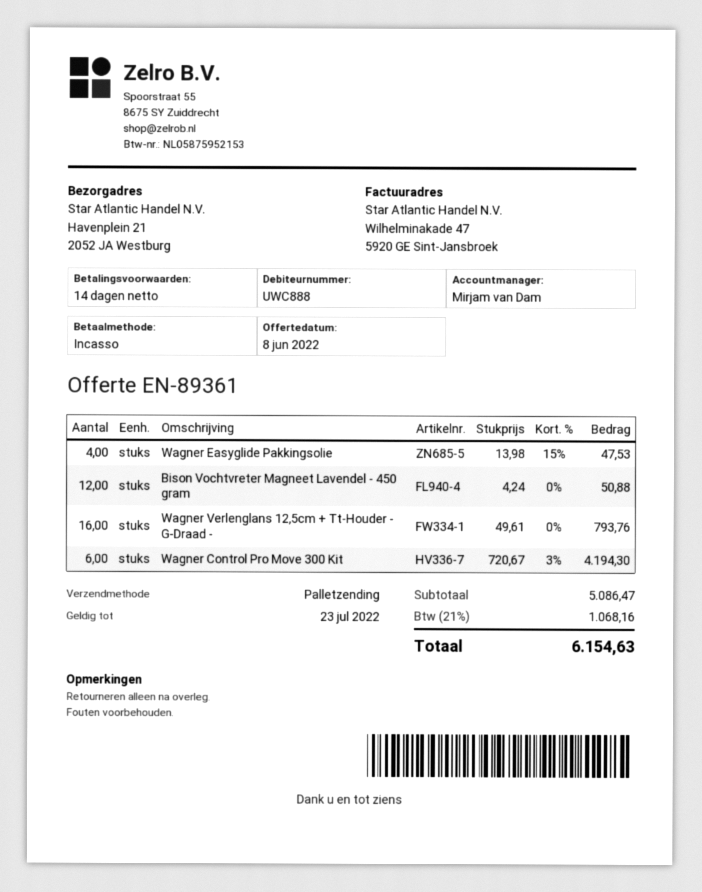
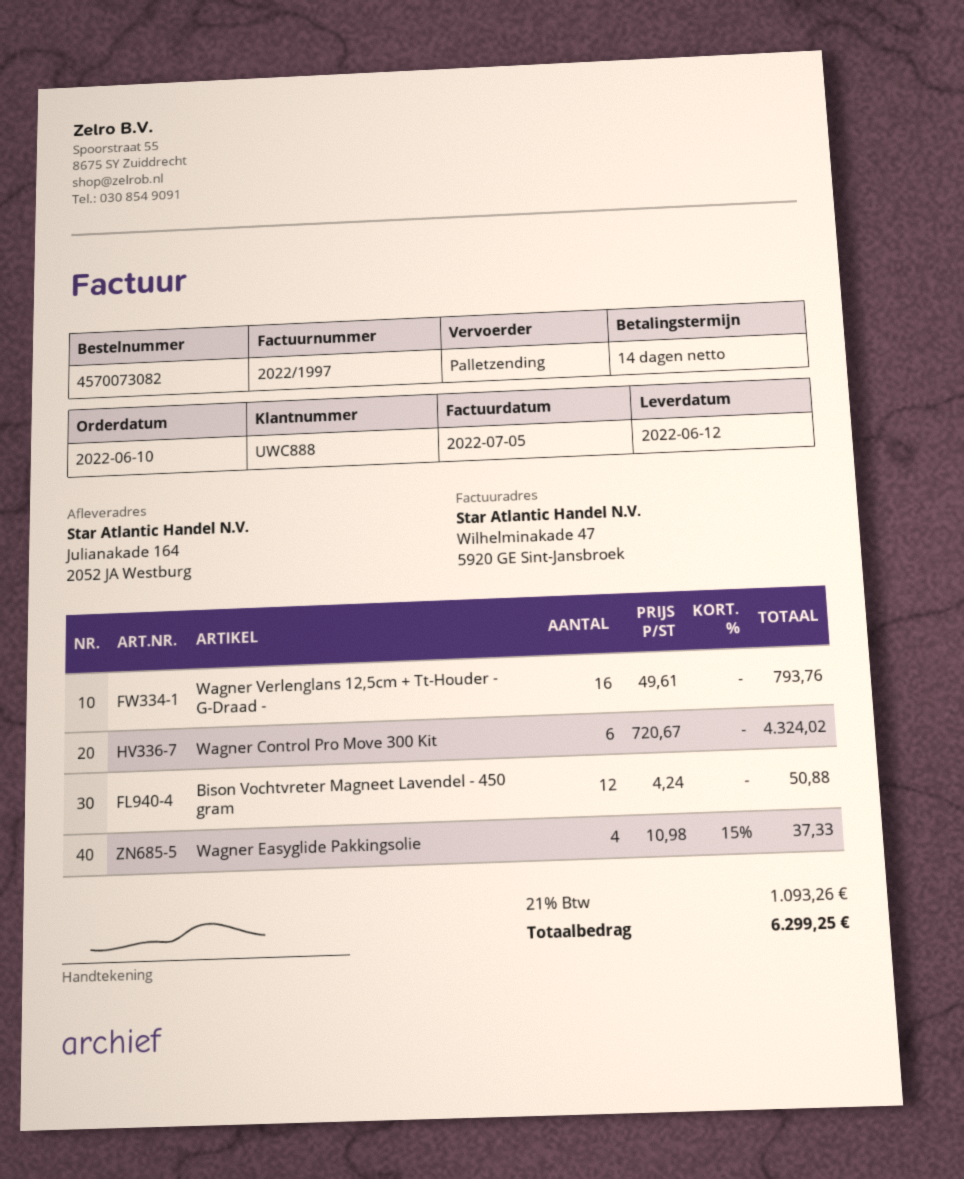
ship to: Havenplein 21, 2052 JA Westburg -> Julianakade 164, 2052 JA Westburg
Wagner Easyglide Pakkingsolie: 4 x 13.98 - 15% = 47.53 -> 4 x 10.98 - 15% = 37.33
Wagner Control Pro Move 300 Kit: 6 x 720.67 - 3% = 4194.30 -> 6 x 720.67 = 4324.02
tax: 21% = 1068.16 -> 21% = 1093.26
total: 6154.63 -> 6299.25

